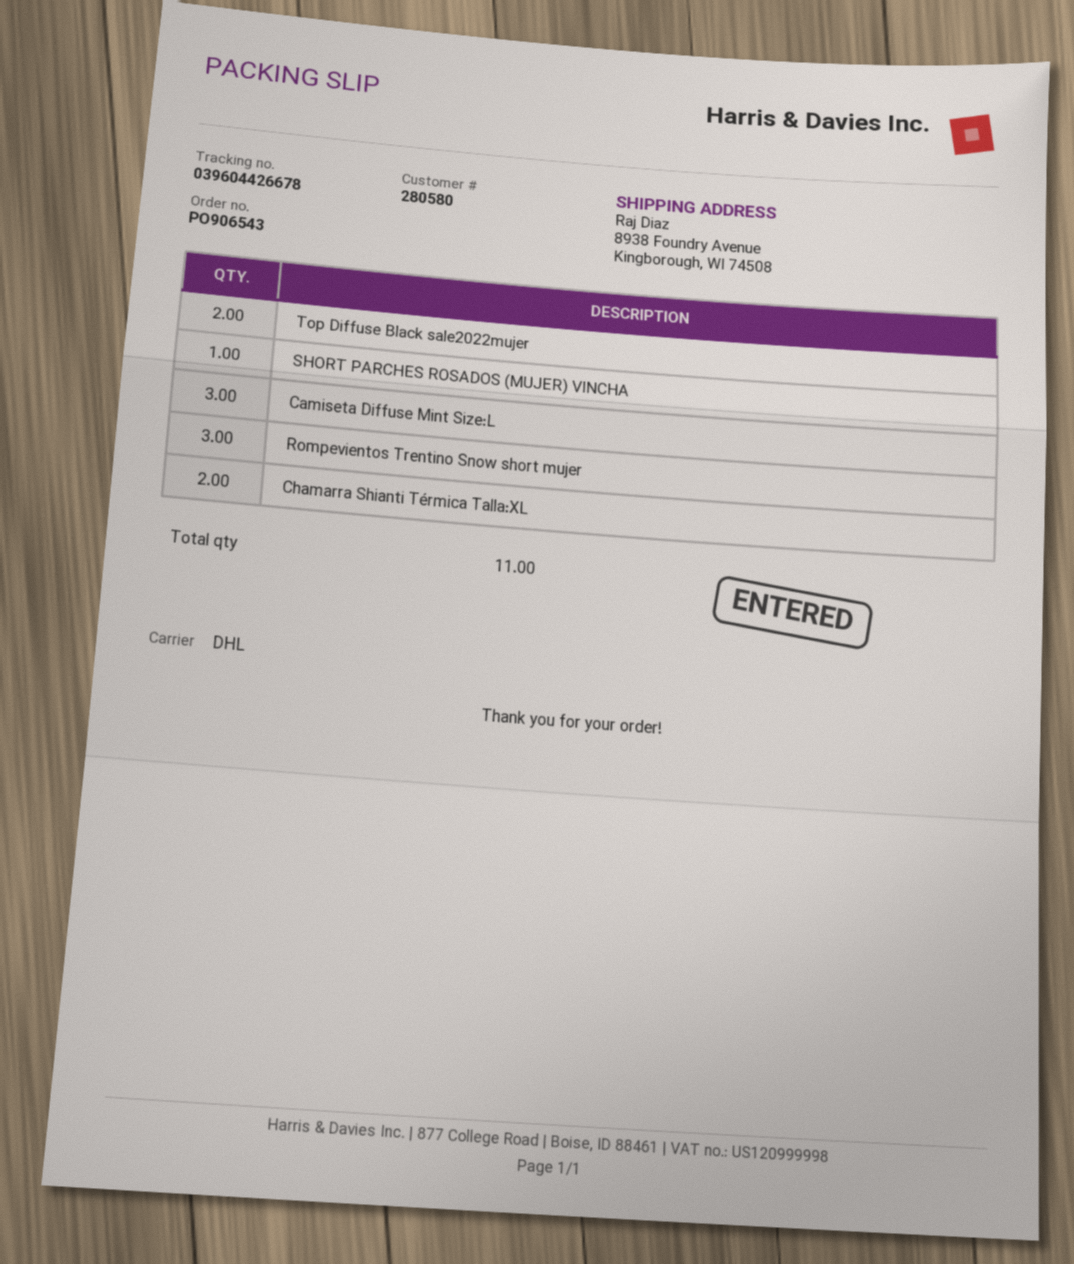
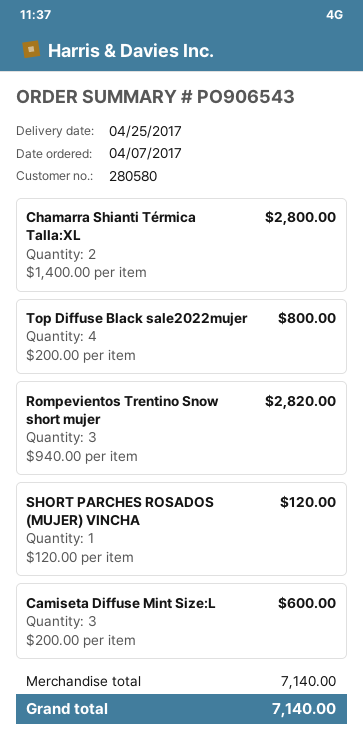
Top Diffuse Black sale2022mujer: 2 -> 4

